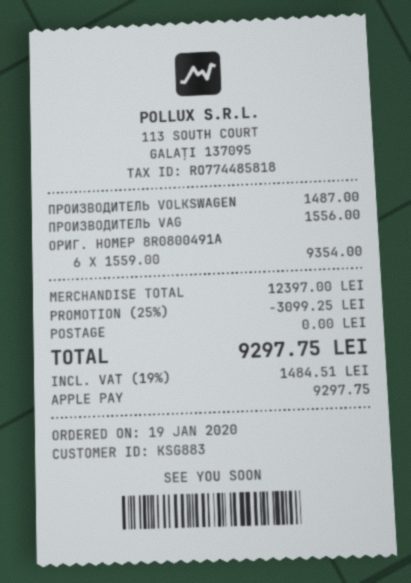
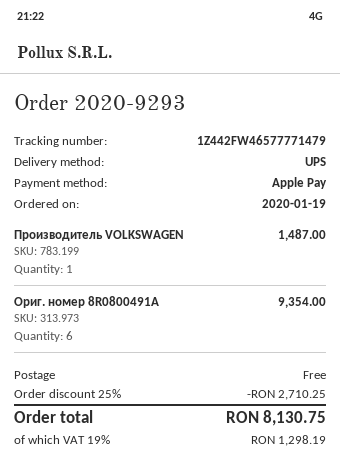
ПРОИЗВОДИТЕЛЬ VAG: 1 for 1556.00 -> none
discount: 25% = 3099.25 -> 25% = 2710.25
tax: 19% = 1484.51 -> 19% = 1298.19
total: 9297.75 -> 8130.75

